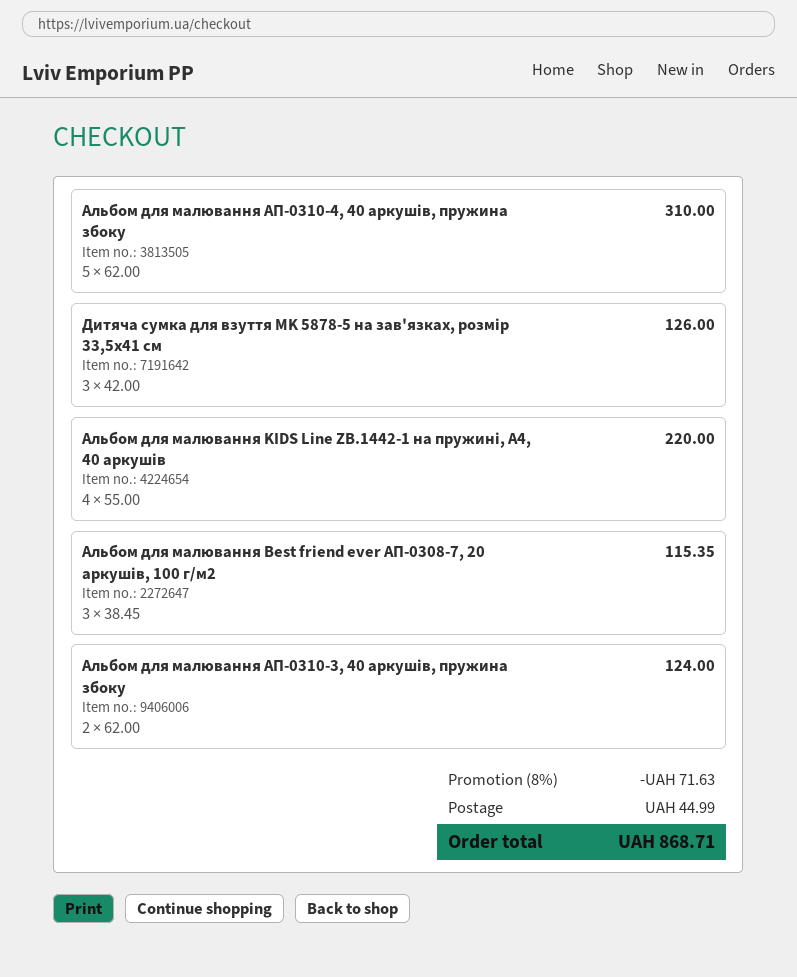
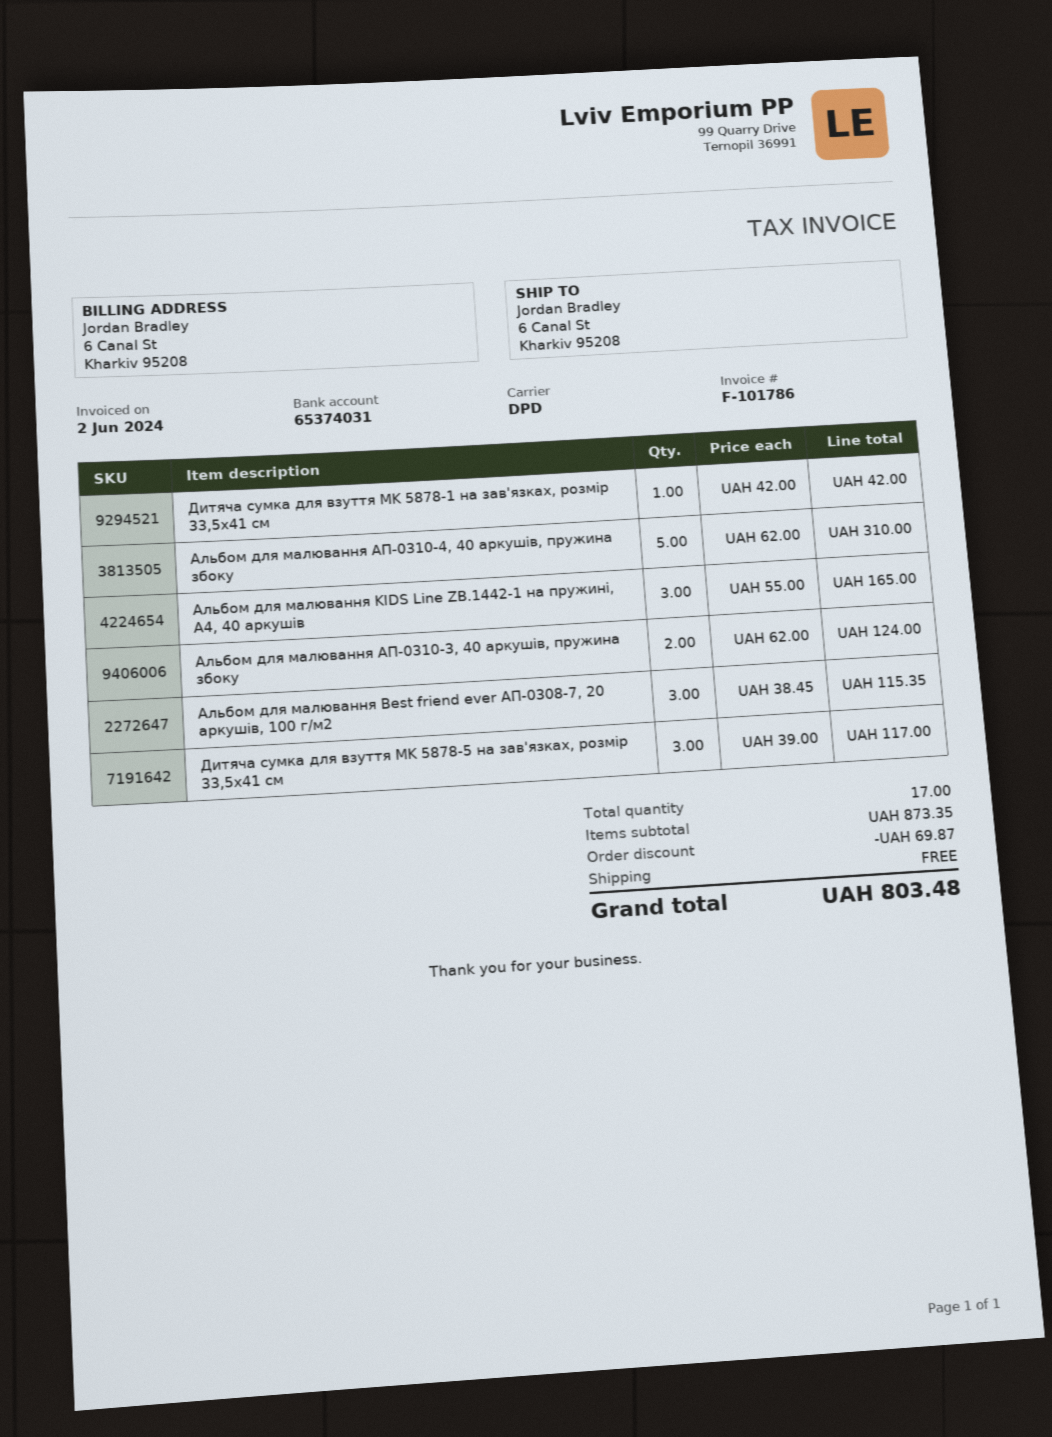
Дитяча сумка для взуття MK 5878-5 на зав'язках, розмір 33,5х41 см: 3 x 42.00 = 126.00 -> 3 x 39.00 = 117.00
Альбом для малювання KIDS Line ZB.1442-1 на пружині, А4, 40 аркушів: 4 x 55.00 = 220.00 -> 3 x 55.00 = 165.00
Дитяча сумка для взуття MK 5878-1 на зав'язках, розмір 33,5х41 см: none -> 1 x 42.00 = 42.00
discount: 71.63 -> 69.87
shipping: 44.99 -> 0.00
total: 868.71 -> 803.48

